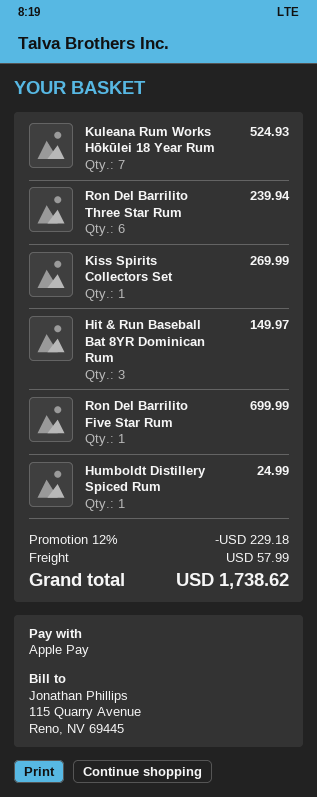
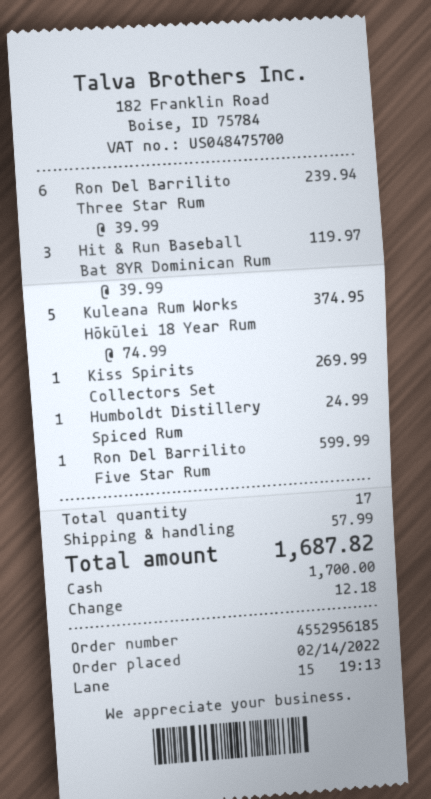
payment method: Apple Pay -> cash
Kuleana Rum Works Hōkūlei 18 Year Rum: 7 for 524.93 -> 5 for 374.95
Hit & Run Baseball Bat 8YR Dominican Rum: 3 for 149.97 -> 3 for 119.97
Ron Del Barrilito Five Star Rum: 1 for 699.99 -> 1 for 599.99
discount: 12% = 229.18 -> none
total: 1738.62 -> 1687.82

